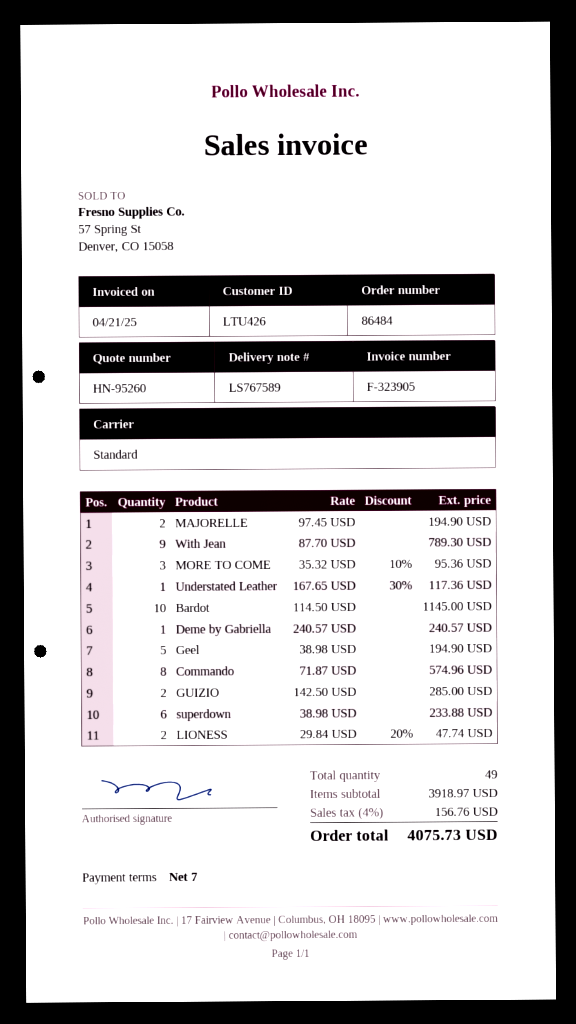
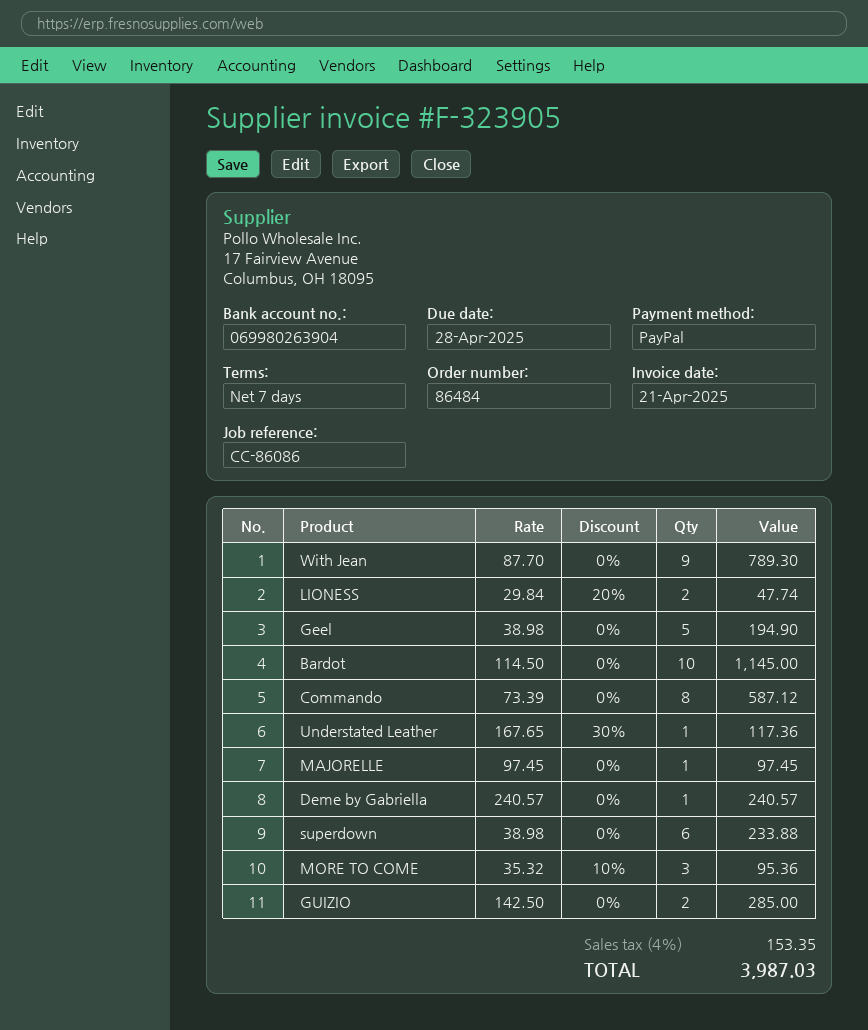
MAJORELLE: 2 x 97.45 = 194.90 -> 1 x 97.45 = 97.45
Commando: 8 x 71.87 = 574.96 -> 8 x 73.39 = 587.12
tax: 4% = 156.76 -> 4% = 153.35
total: 4075.73 -> 3987.03

